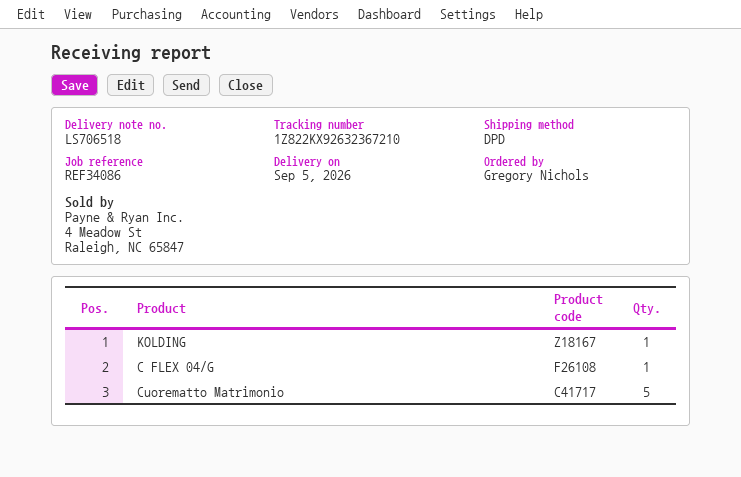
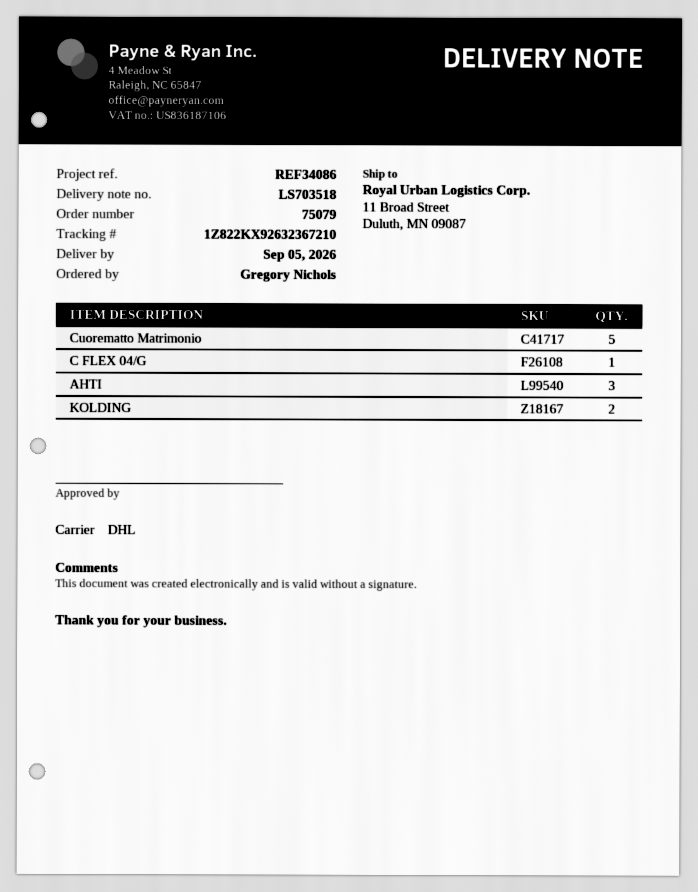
delivery note number: LS706518 -> LS703518
shipping method: DPD -> DHL
KOLDING: 1 -> 2
AHTI: none -> 3

